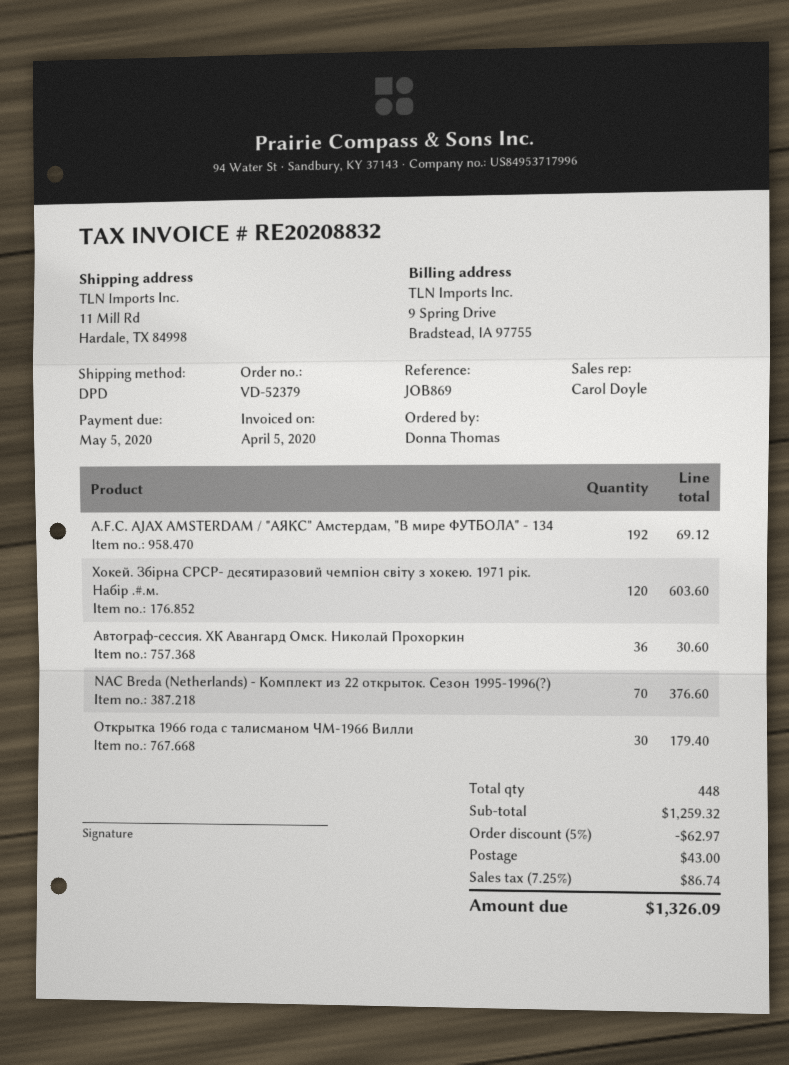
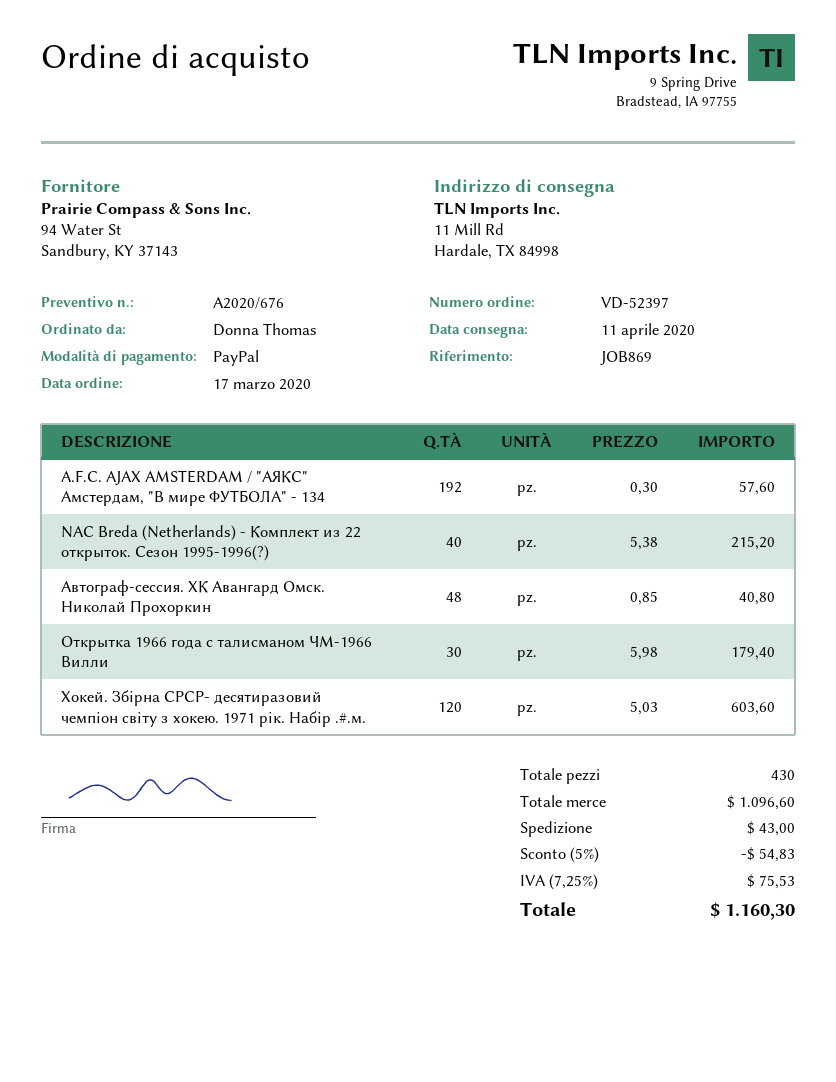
order number: VD-52379 -> VD-52397
A.F.C. AJAX AMSTERDAM / "АЯКС" Амстердам, "В мире ФУТБОЛА" - 134: 192 for 69.12 -> 192 for 57.60
Автограф-сессия. ХК Авангард Омск. Николай Прохоркин: 36 for 30.60 -> 48 for 40.80
NAC Breda (Netherlands) - Комплект из 22 открыток. Сезон 1995-1996(?): 70 for 376.60 -> 40 for 215.20
total quantity: 448 -> 430
subtotal: 1259.32 -> 1096.60
discount: 5% = 62.97 -> 5% = 54.83
tax: 7.25% = 86.74 -> 7.25% = 75.53
total: 1326.09 -> 1160.30

